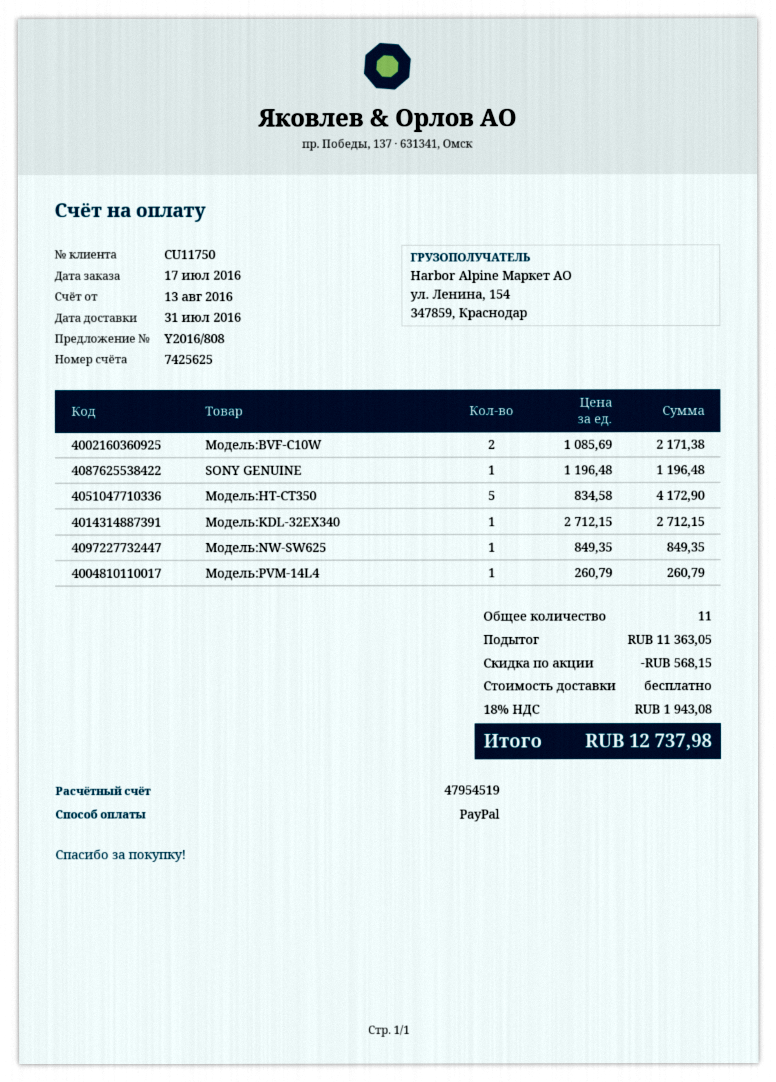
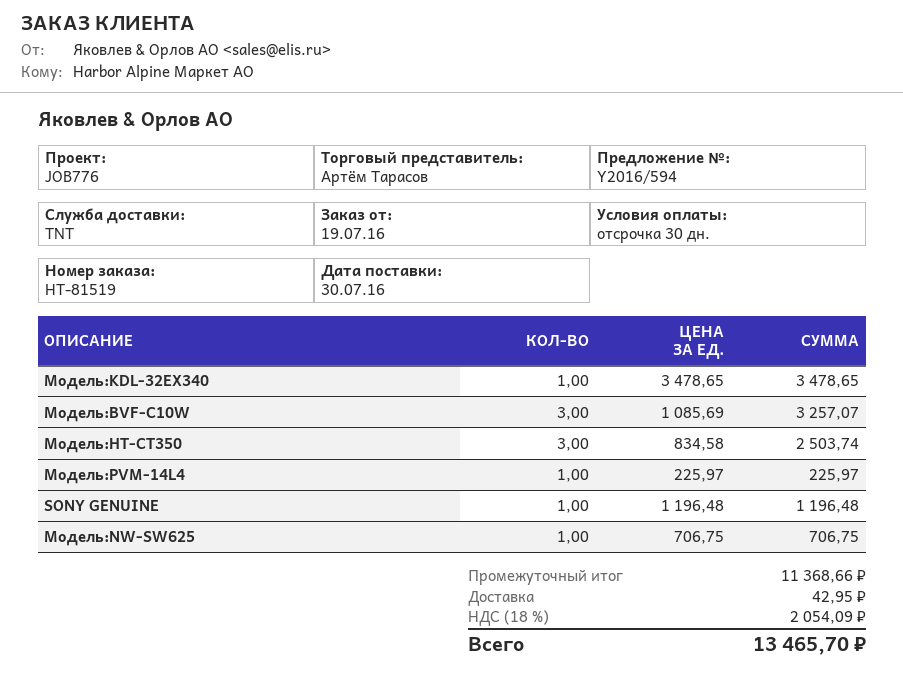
quote number: Y2016/808 -> Y2016/594
order date: 2016-07-17 -> 2016-07-19
delivery date: 2016-07-31 -> 2016-07-30
Модель:BVF-C10W: 2 x 1085.69 = 2171.38 -> 3 x 1085.69 = 3257.07
Модель:HT-CT350: 5 x 834.58 = 4172.90 -> 3 x 834.58 = 2503.74
Модель:KDL-32EX340: 1 x 2712.15 = 2712.15 -> 1 x 3478.65 = 3478.65
Модель:NW-SW625: 1 x 849.35 = 849.35 -> 1 x 706.75 = 706.75
Модель:PVM-14L4: 1 x 260.79 = 260.79 -> 1 x 225.97 = 225.97
subtotal: 11363.05 -> 11368.66
discount: 568.15 -> none
shipping: 0.00 -> 42.95
tax: 18% = 1943.08 -> 18% = 2054.09
total: 12737.98 -> 13465.70

